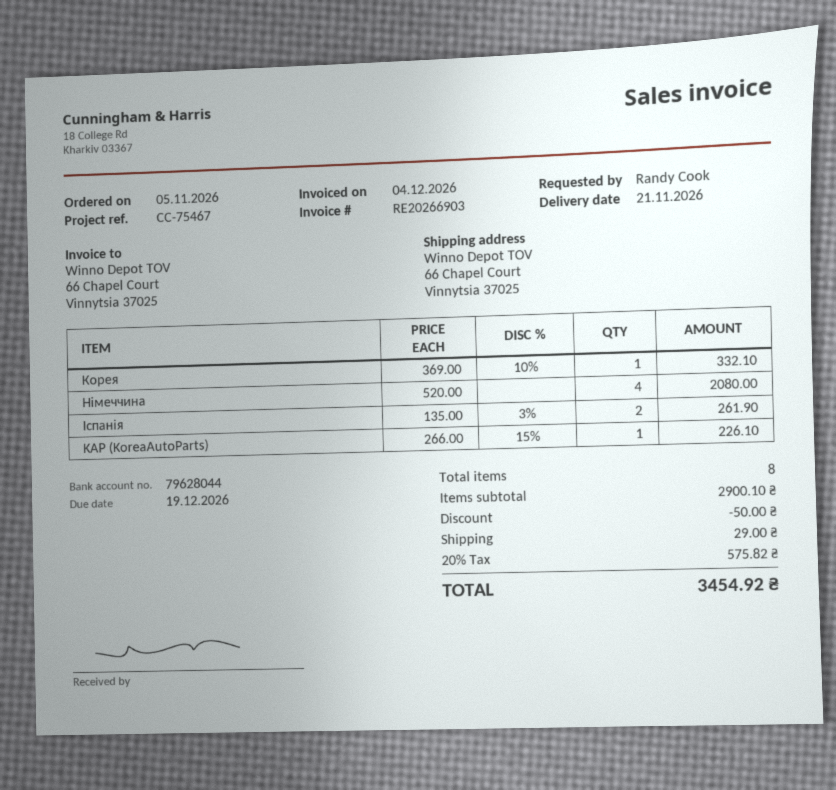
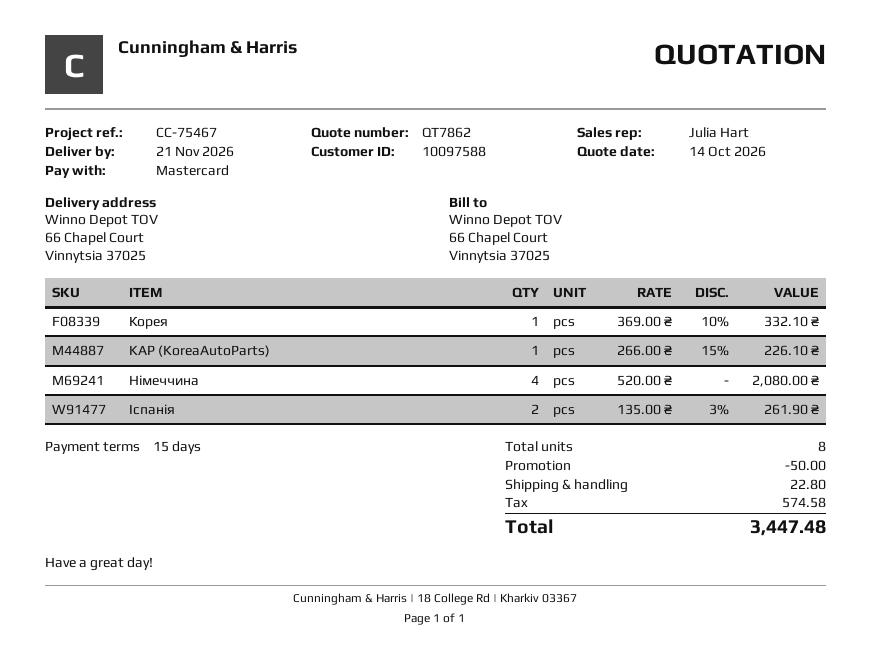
shipping: 29.00 -> 22.80
tax: 575.82 -> 574.58
total: 3454.92 -> 3447.48

